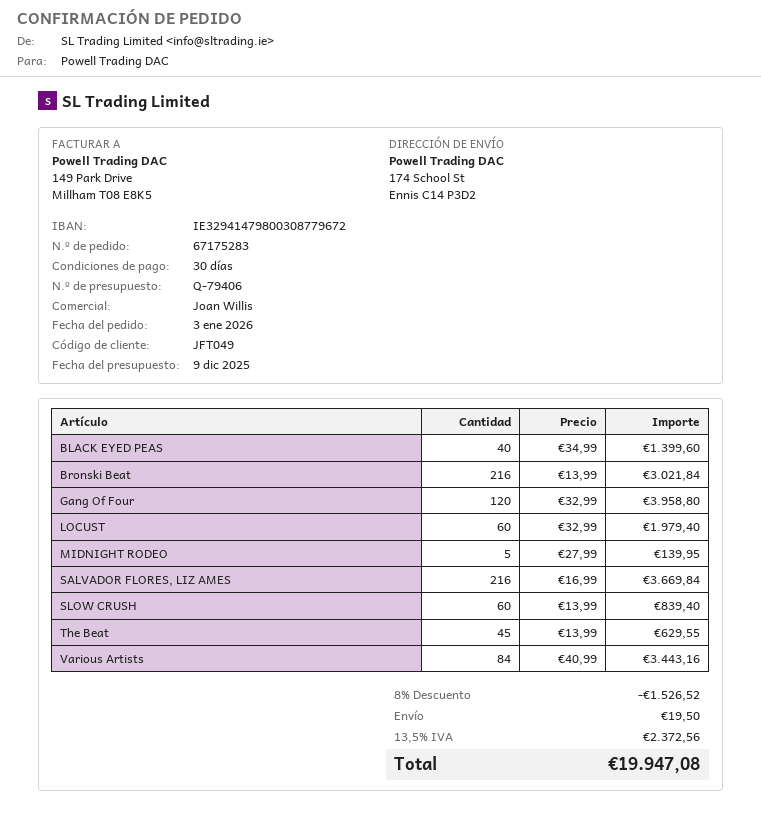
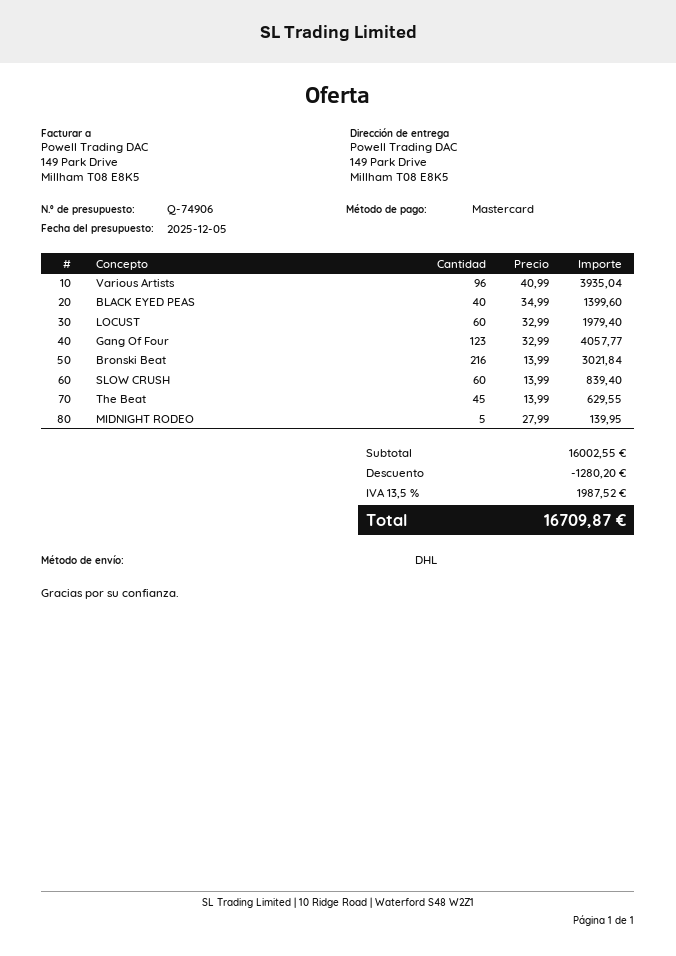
quote number: Q-79406 -> Q-74906
quote date: 2025-12-09 -> 2025-12-05
ship to: 174 School St, Ennis C14 P3D2 -> 149 Park Drive, Millham T08 E8K5
Gang Of Four: 120 x 32.99 = 3958.80 -> 123 x 32.99 = 4057.77
SALVADOR FLORES, LIZ AMES: 216 x 16.99 = 3669.84 -> none
Various Artists: 84 x 40.99 = 3443.16 -> 96 x 40.99 = 3935.04
discount: 1526.52 -> 1280.20
shipping: 19.50 -> none
tax: 13.5% = 2372.56 -> 13.5% = 1987.52
total: 19947.08 -> 16709.87

